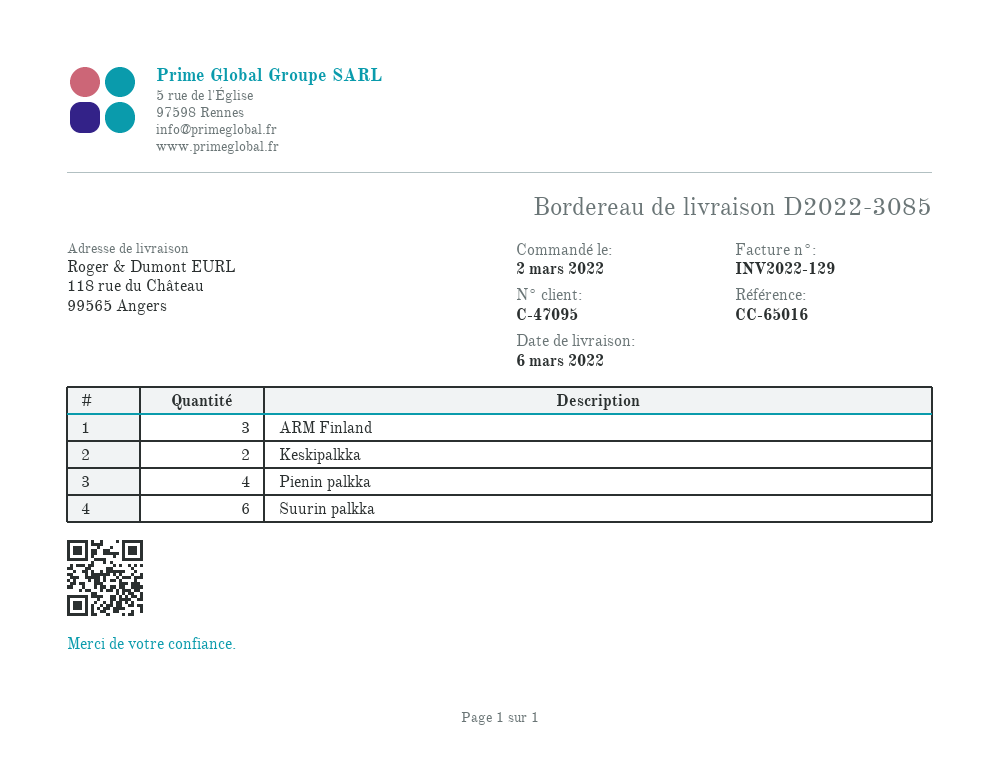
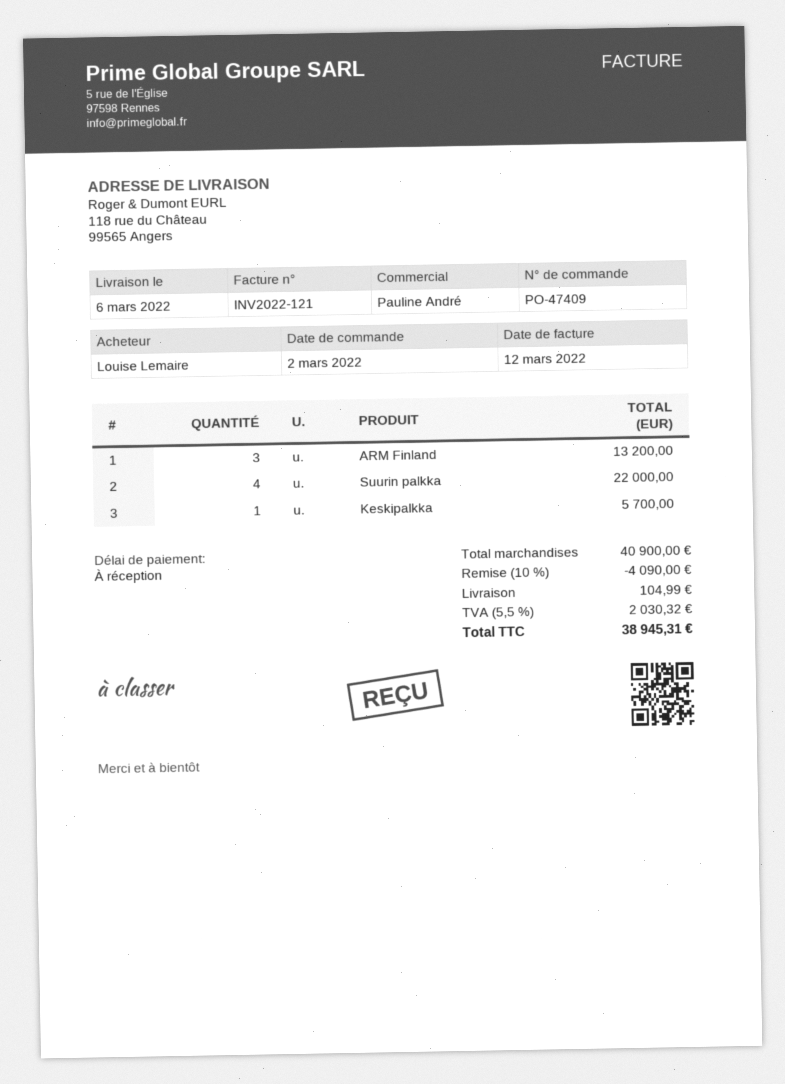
invoice number: INV2022-129 -> INV2022-121
Keskipalkka: 2 -> 1
Pienin palkka: 4 -> none
Suurin palkka: 6 -> 4

